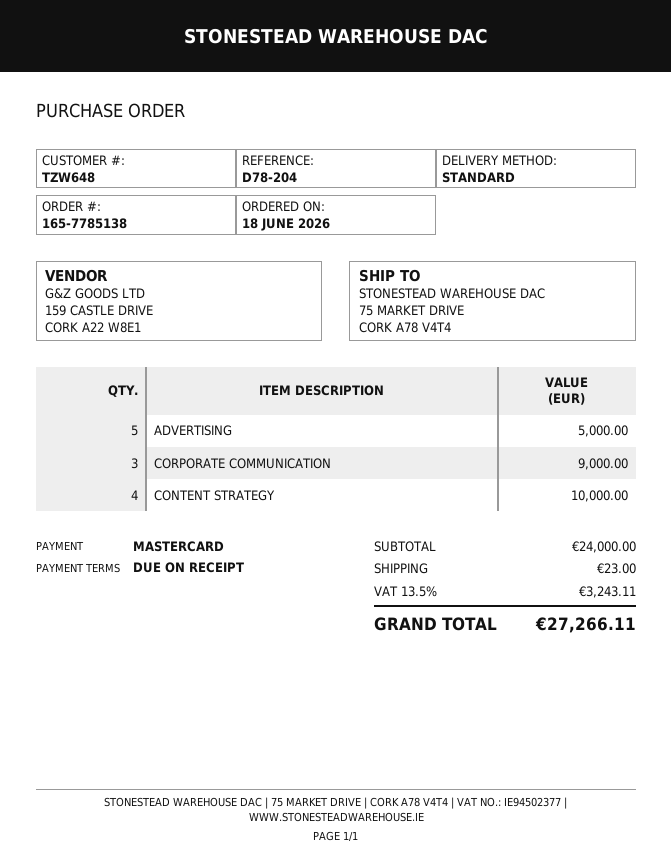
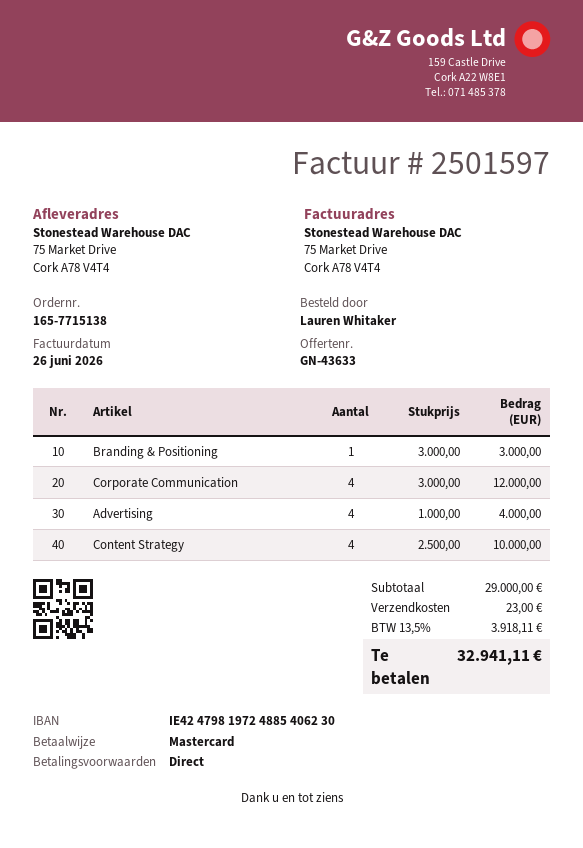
order number: 165-7785138 -> 165-7715138
ADVERTISING: 5 for 5000.00 -> 4 for 4000.00
CORPORATE COMMUNICATION: 3 for 9000.00 -> 4 for 12000.00
Branding & Positioning: none -> 1 for 3000.00
subtotal: 24000.00 -> 29000.00
tax: 13.5% = 3243.11 -> 13.5% = 3918.11
total: 27266.11 -> 32941.11

